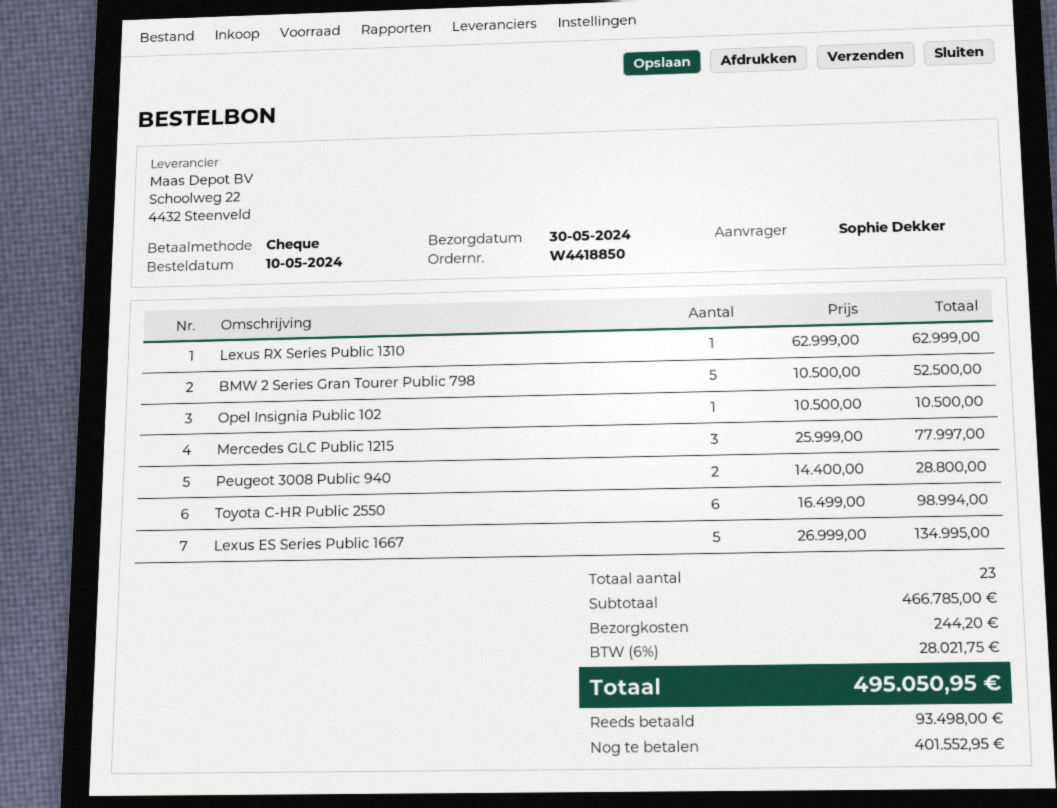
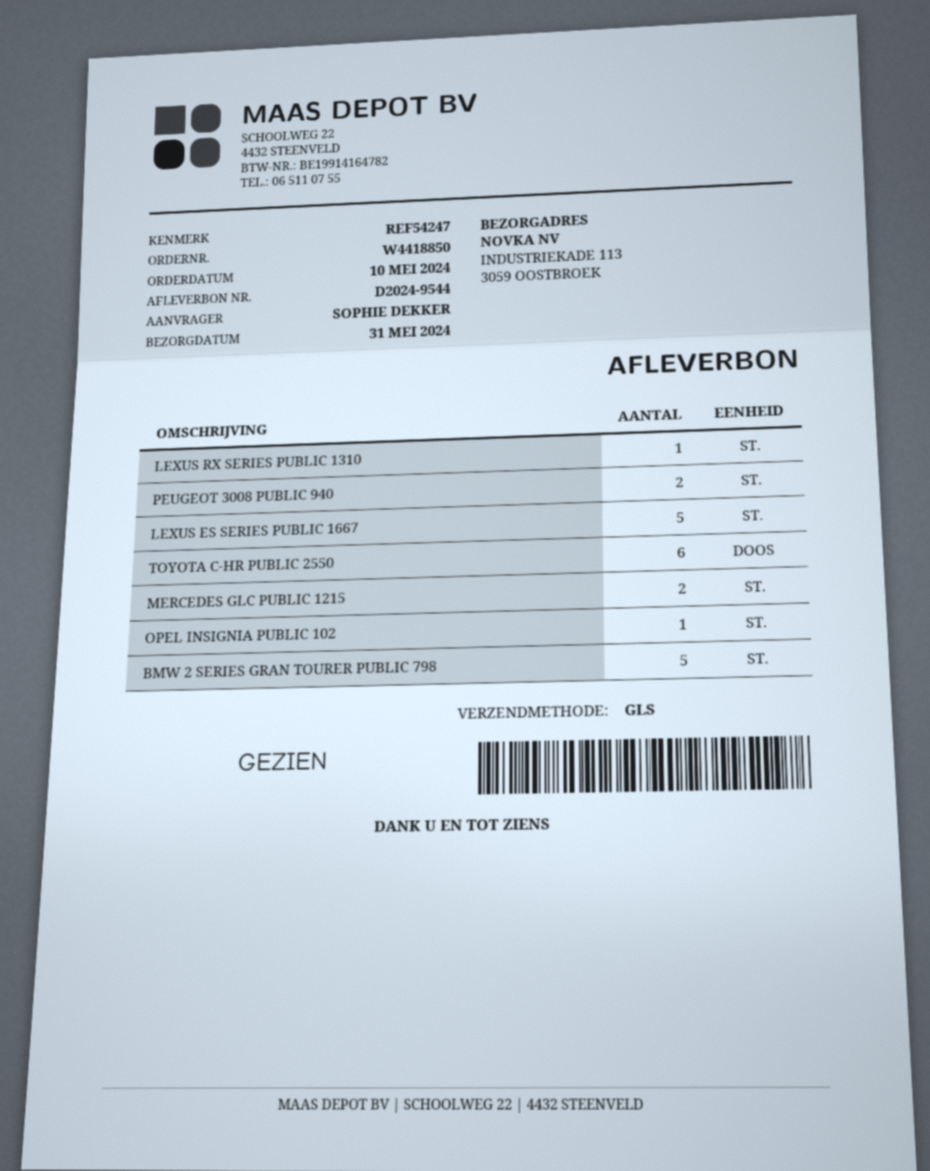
delivery date: 2024-05-30 -> 2024-05-31
Mercedes GLC Public 1215: 3 -> 2

